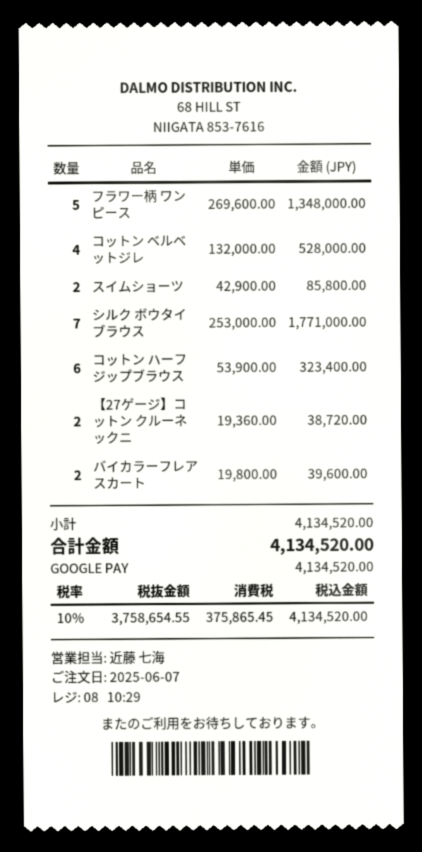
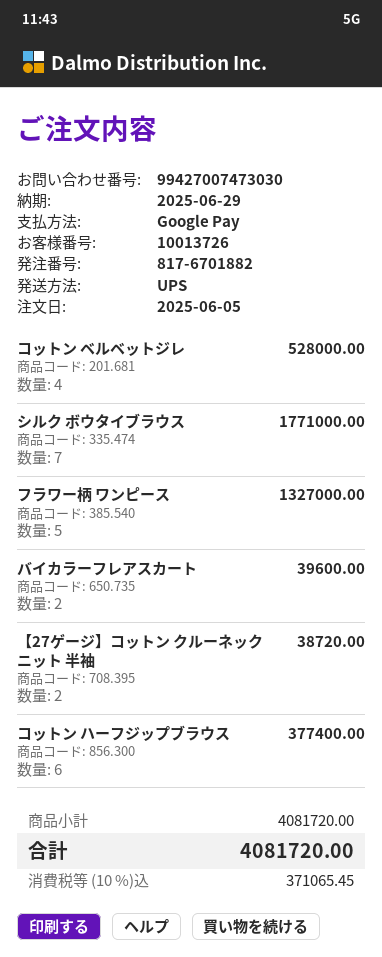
order date: 2025-06-07 -> 2025-06-05
フラワー柄 ワンピース: 5 for 1348000.00 -> 5 for 1327000.00
スイムショーツ: 2 for 85800.00 -> none
コットン ハーフジップブラウス: 6 for 323400.00 -> 6 for 377400.00
subtotal: 4134520.00 -> 4081720.00
tax: 10% = 375865.45 -> 10% = 371065.45
total: 4134520.00 -> 4081720.00

